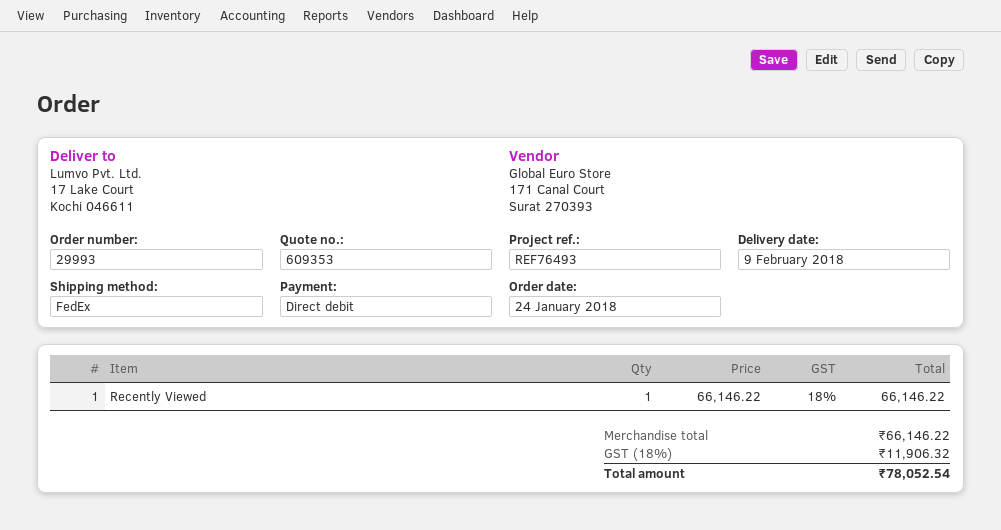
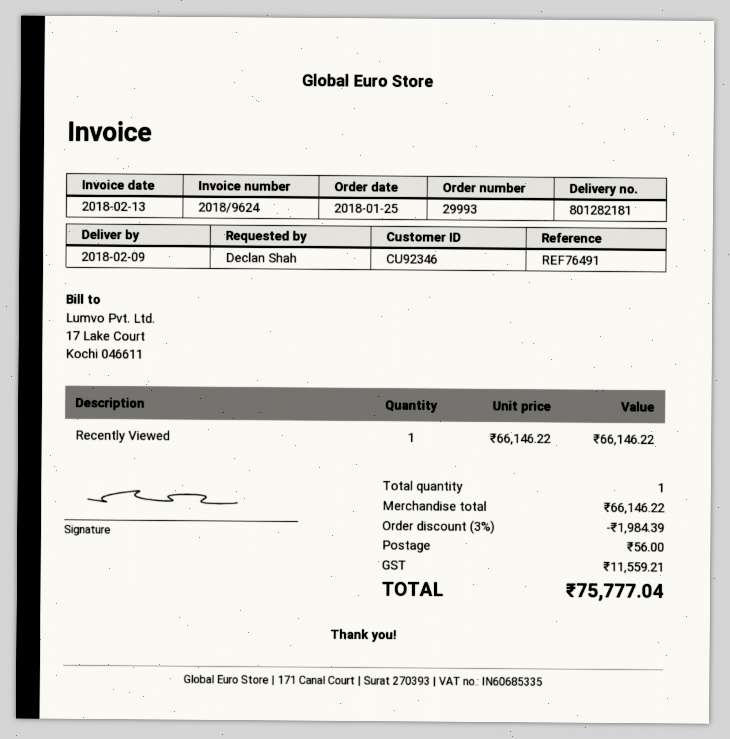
order date: 2018-01-24 -> 2018-01-25
reference: REF76493 -> REF76491
discount: none -> 3% = 1984.39
shipping: none -> 56.00
tax: 11906.32 -> 11559.21
total: 78052.54 -> 75777.04

